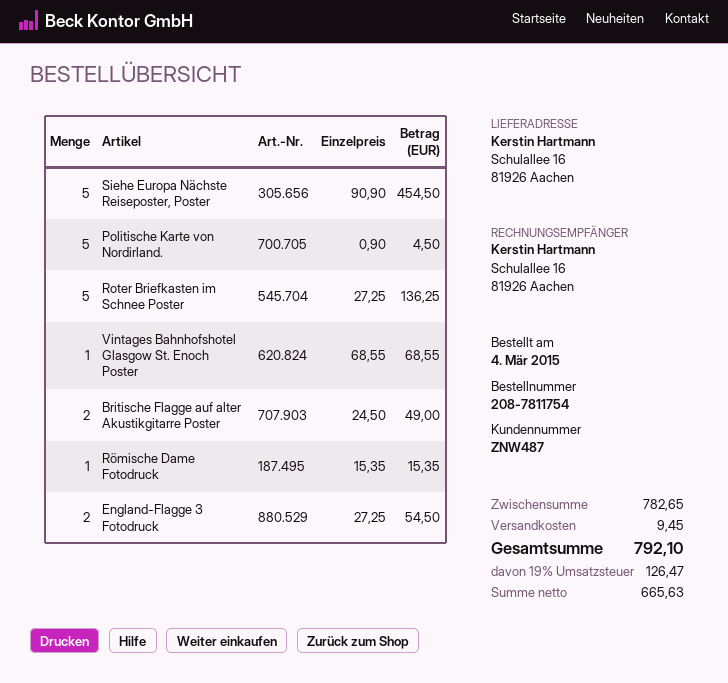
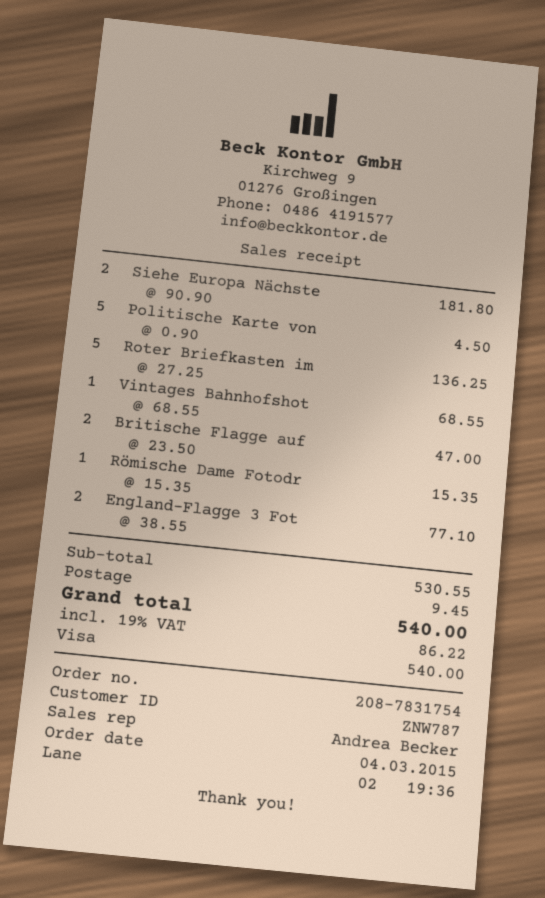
order number: 208-7811754 -> 208-7831754
customer number: ZNW487 -> ZNW787
Siehe Europa Nächste Reiseposter, Poster: 5 x 90.90 = 454.50 -> 2 x 90.90 = 181.80
Britische Flagge auf alter Akustikgitarre Poster: 2 x 24.50 = 49.00 -> 2 x 23.50 = 47.00
England-Flagge 3 Fotodruck: 2 x 27.25 = 54.50 -> 2 x 38.55 = 77.10
subtotal: 782.65 -> 530.55
tax: 19% = 126.47 -> 19% = 86.22
total: 792.10 -> 540.00

